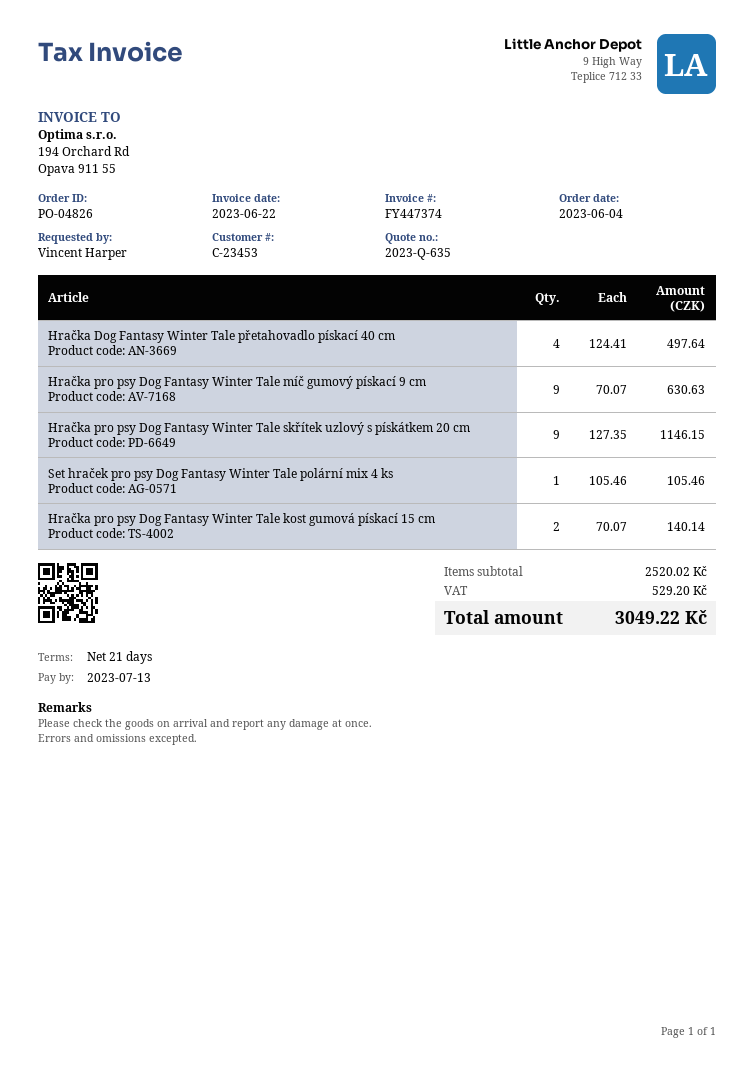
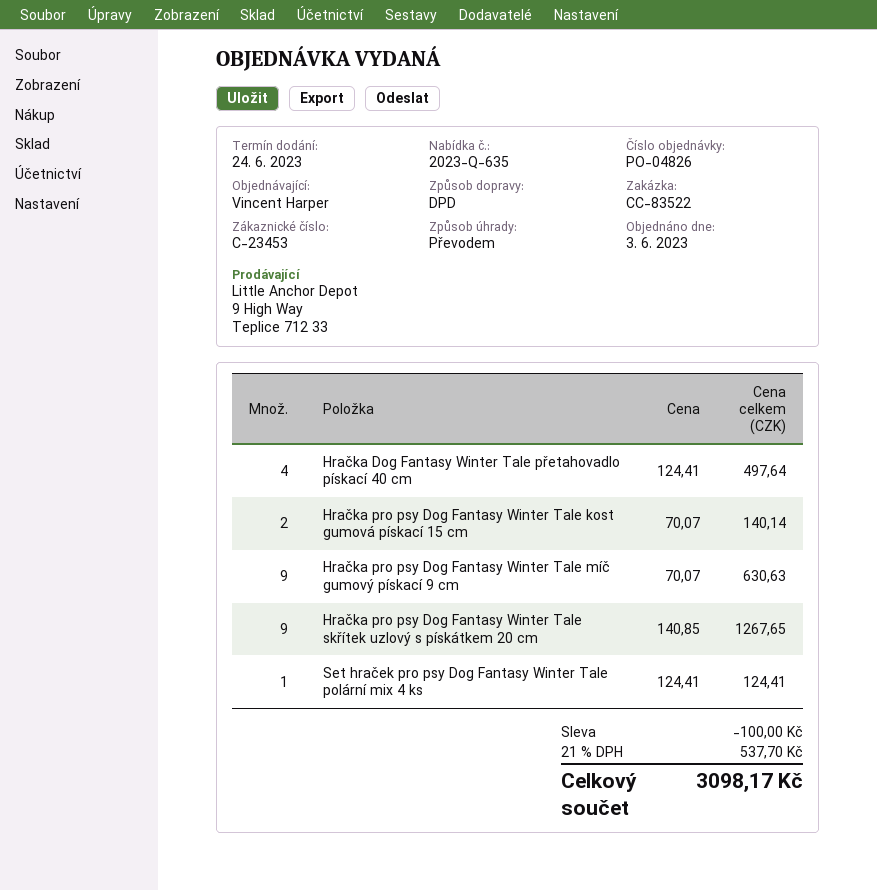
order date: 2023-06-04 -> 2023-06-03
Hračka pro psy Dog Fantasy Winter Tale skřítek uzlový s pískátkem 20 cm: 9 x 127.35 = 1146.15 -> 9 x 140.85 = 1267.65
Set hraček pro psy Dog Fantasy Winter Tale polární mix 4 ks: 1 x 105.46 = 105.46 -> 1 x 124.41 = 124.41
discount: none -> 100.00
tax: 529.20 -> 537.70
total: 3049.22 -> 3098.17

